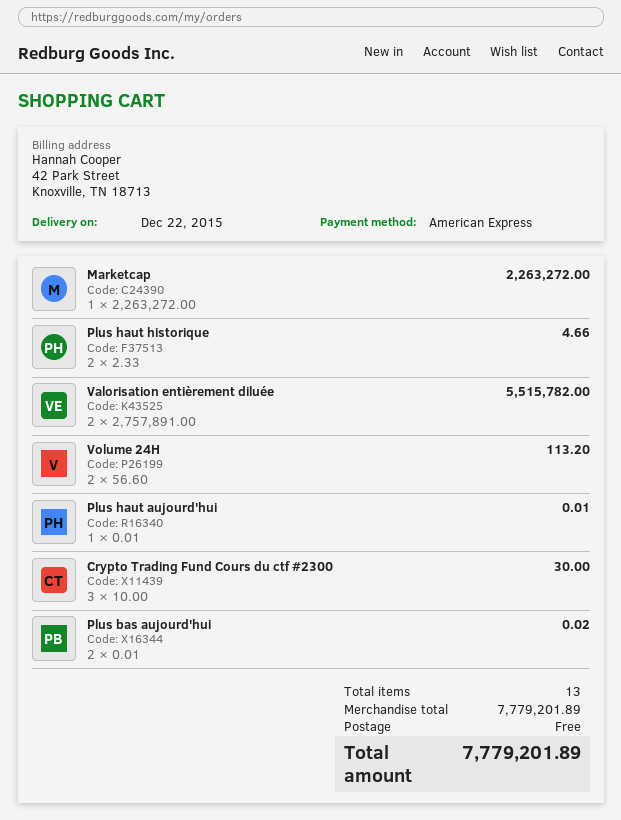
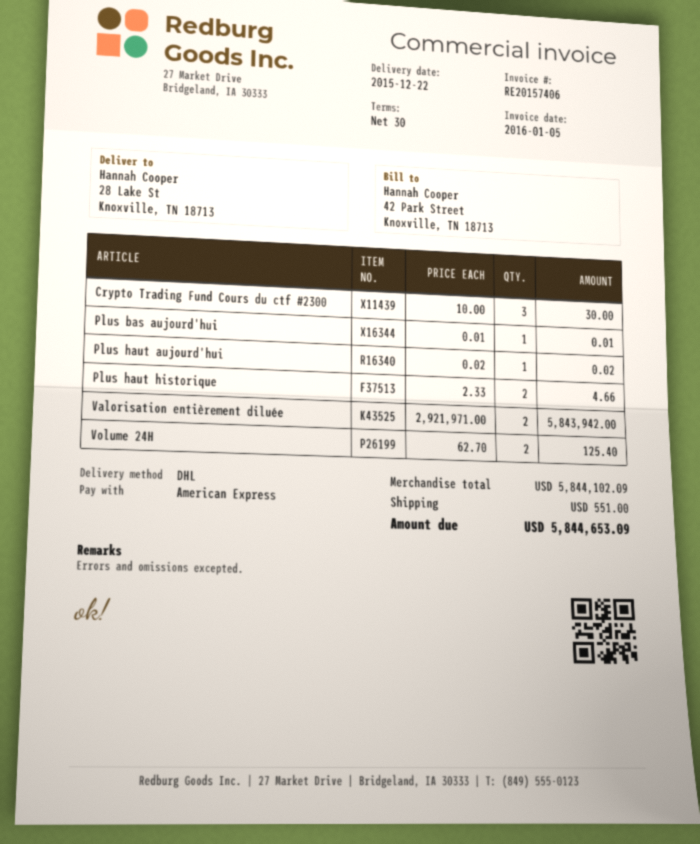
Marketcap: 1 x 2263272.00 = 2263272.00 -> none
Valorisation entièrement diluée: 2 x 2757891.00 = 5515782.00 -> 2 x 2921971.00 = 5843942.00
Volume 24H: 2 x 56.60 = 113.20 -> 2 x 62.70 = 125.40
Plus haut aujourd'hui: 1 x 0.01 = 0.01 -> 1 x 0.02 = 0.02
Plus bas aujourd'hui: 2 x 0.01 = 0.02 -> 1 x 0.01 = 0.01
subtotal: 7779201.89 -> 5844102.09
shipping: 0.00 -> 551.00
total: 7779201.89 -> 5844653.09

